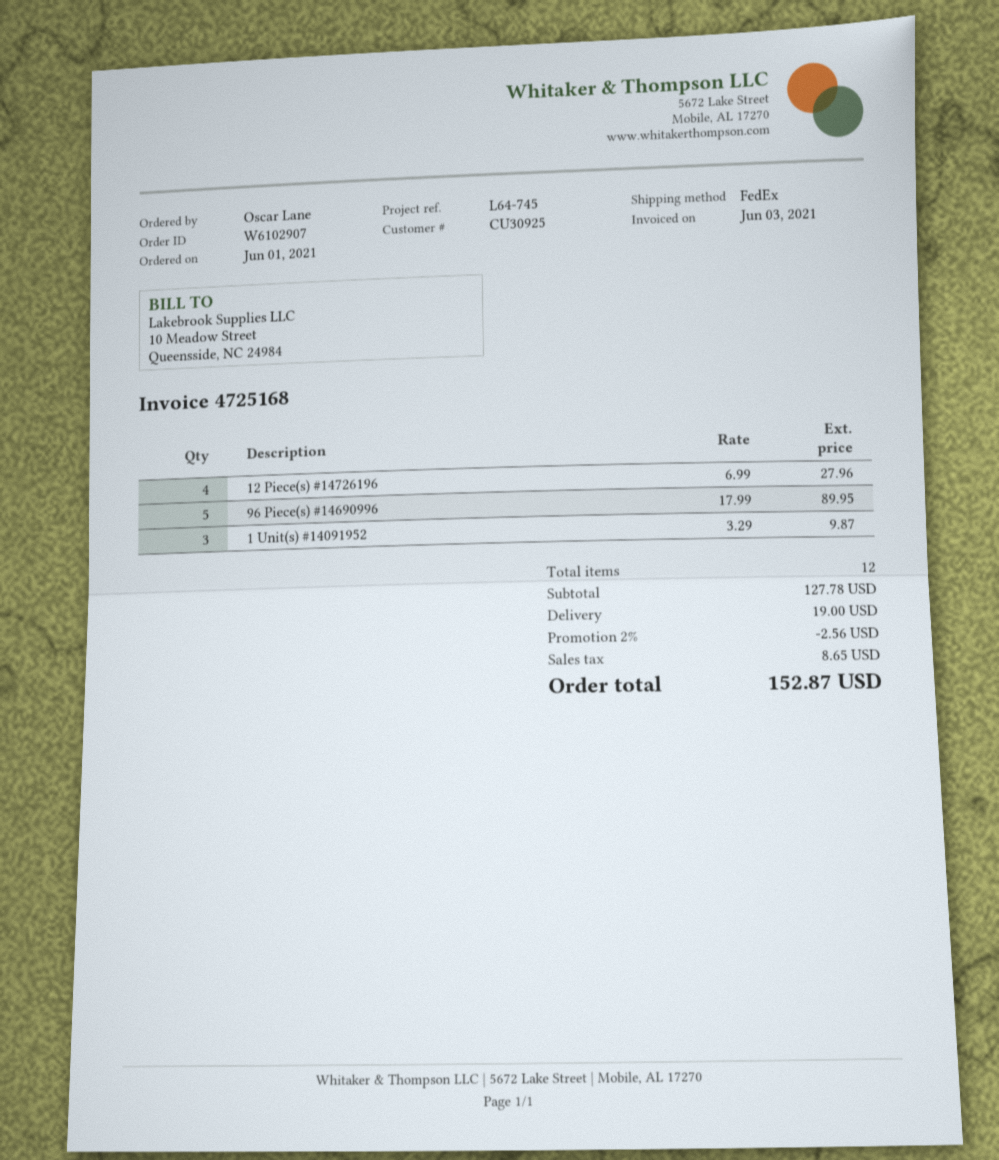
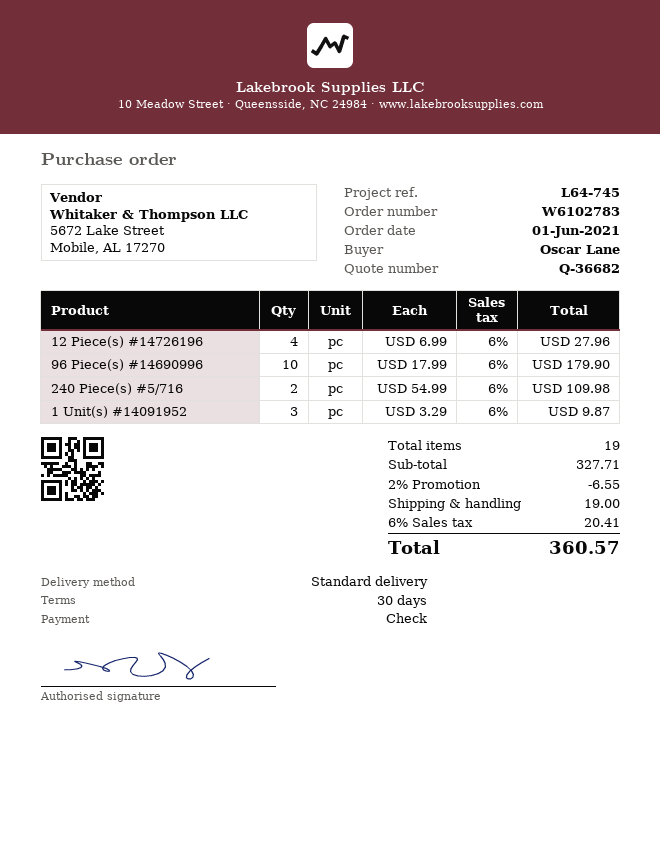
order number: W6102907 -> W6102783
shipping method: FedEx -> standard
96 Piece(s) #14690996: 5 x 17.99 = 89.95 -> 10 x 17.99 = 179.90
240 Piece(s) #5/716: none -> 2 x 54.99 = 109.98
total quantity: 12 -> 19
subtotal: 127.78 -> 327.71
discount: 2% = 2.56 -> 2% = 6.55
tax: 8.65 -> 20.41
total: 152.87 -> 360.57

